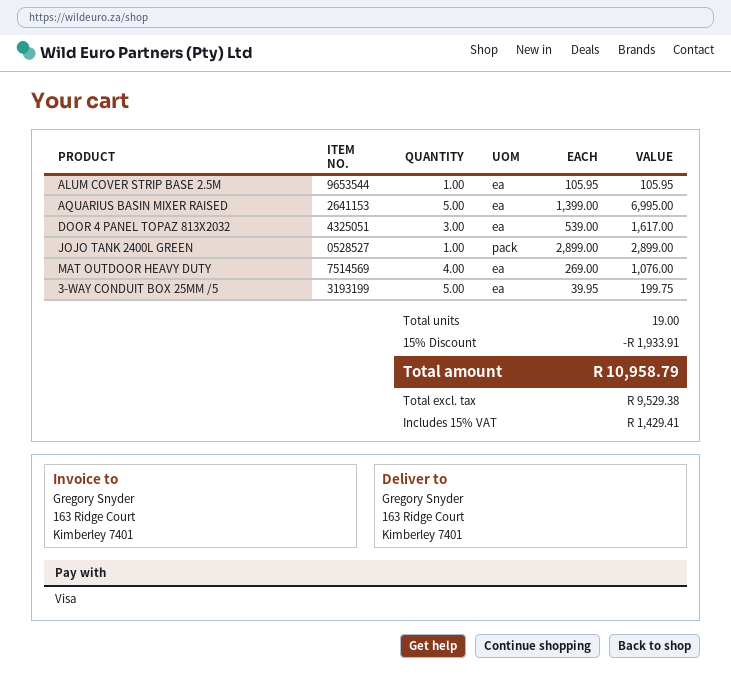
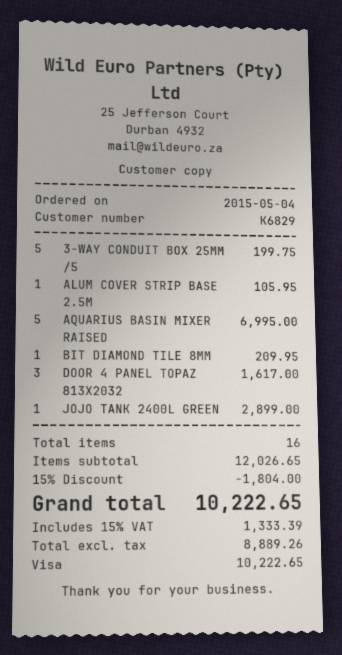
MAT OUTDOOR HEAVY DUTY: 4 for 1076.00 -> none
BIT DIAMOND TILE 8MM: none -> 1 for 209.95
total quantity: 19 -> 16
discount: 15% = 1933.91 -> 15% = 1804.00
net: 9529.38 -> 8889.26
tax: 15% = 1429.41 -> 15% = 1333.39
total: 10958.79 -> 10222.65

